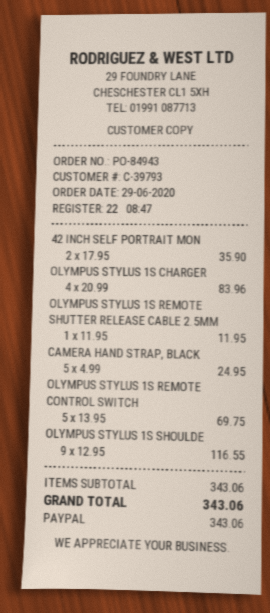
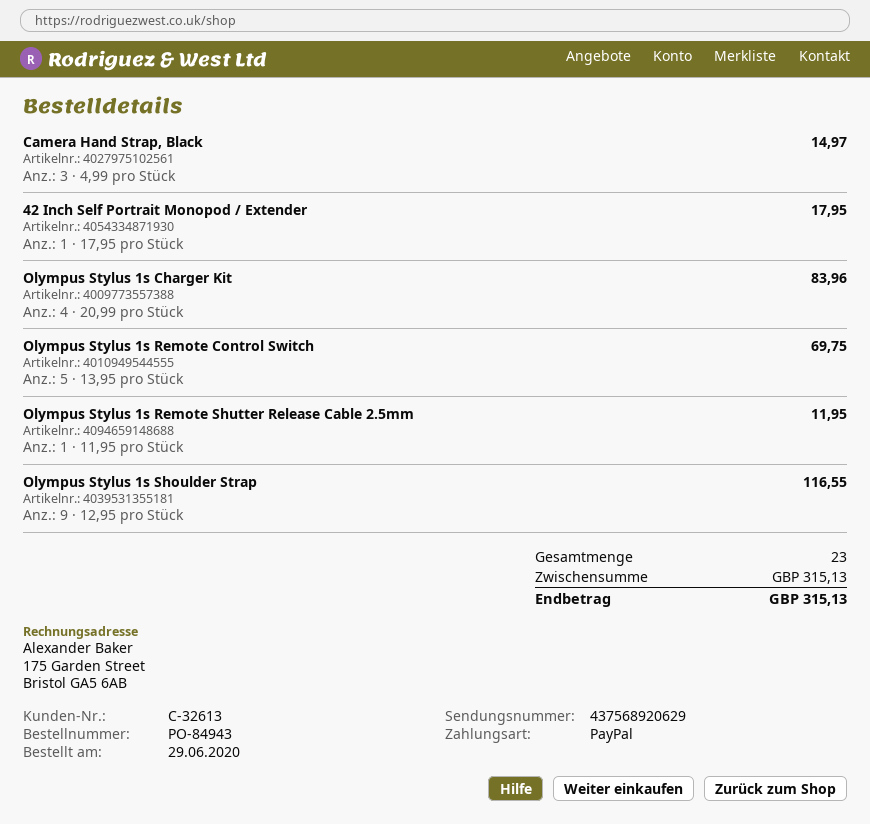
customer number: C-39793 -> C-32613
42 INCH SELF PORTRAIT MON: 2 x 17.95 = 35.90 -> 1 x 17.95 = 17.95
CAMERA HAND STRAP, BLACK: 5 x 4.99 = 24.95 -> 3 x 4.99 = 14.97
subtotal: 343.06 -> 315.13
total: 343.06 -> 315.13

